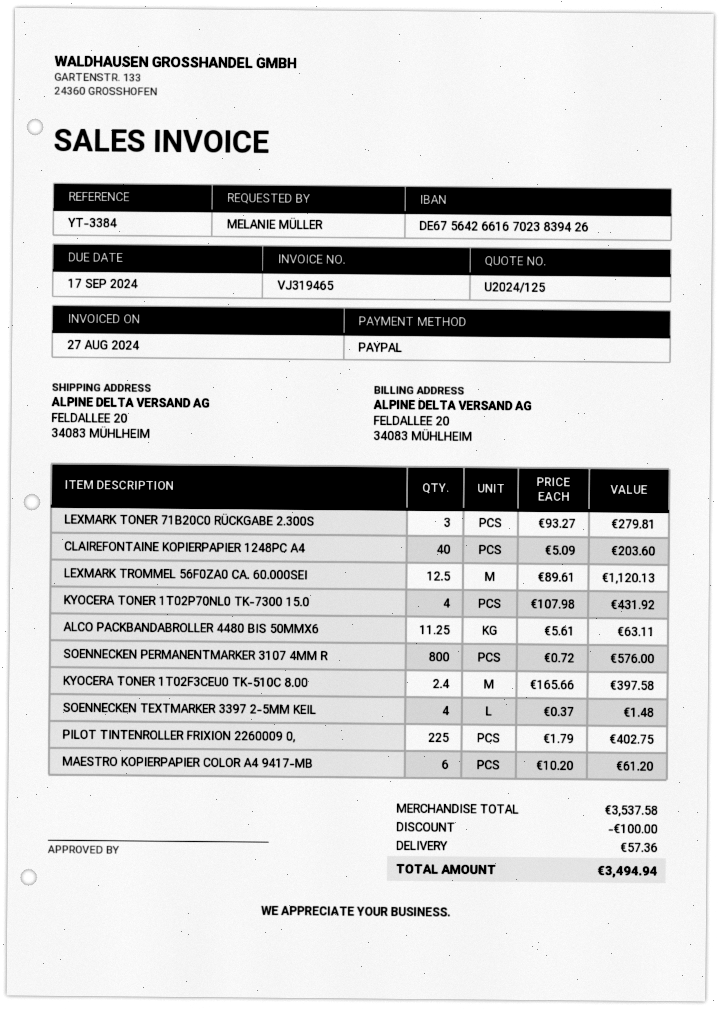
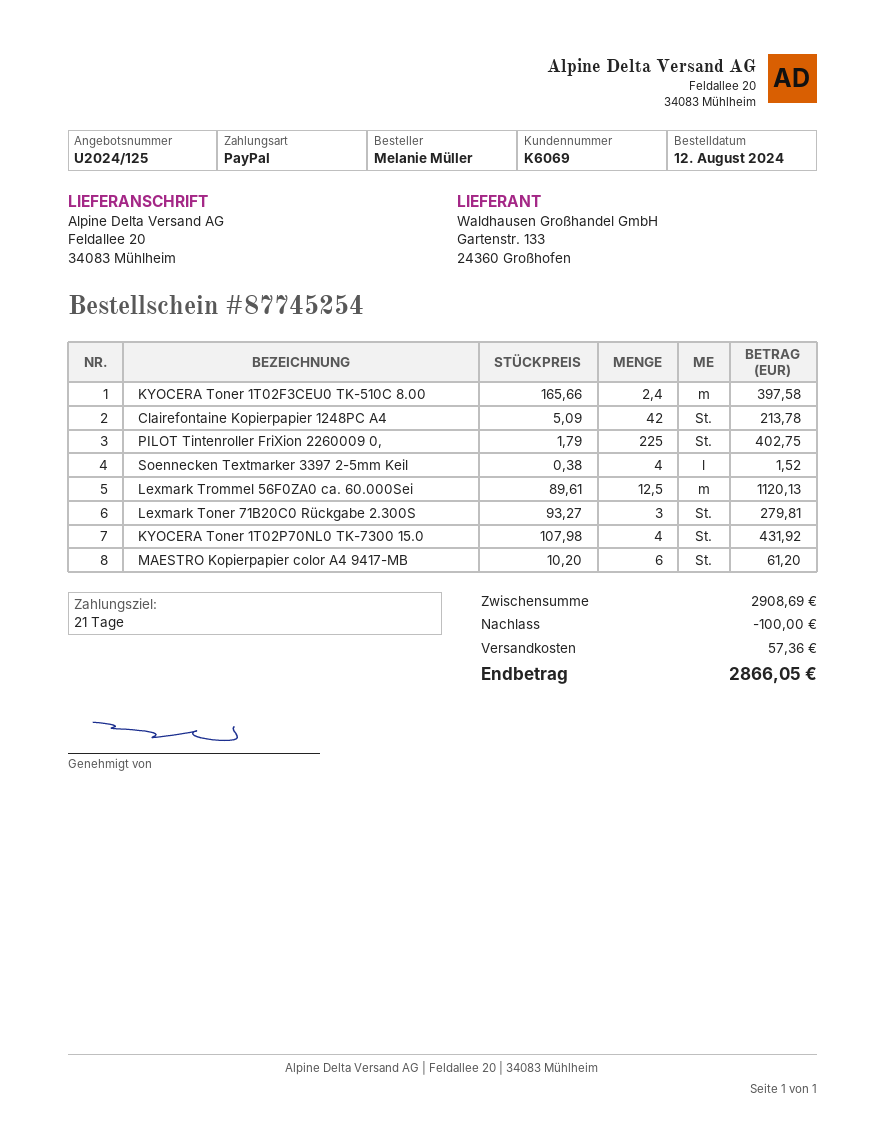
CLAIREFONTAINE KOPIERPAPIER 1248PC A4: 40 x 5.09 = 203.60 -> 42 x 5.09 = 213.78
ALCO PACKBANDABROLLER 4480 BIS 50MMX6: 11.25 x 5.61 = 63.11 -> none
SOENNECKEN PERMANENTMARKER 3107 4MM R: 800 x 0.72 = 576.00 -> none
SOENNECKEN TEXTMARKER 3397 2-5MM KEIL: 4 x 0.37 = 1.48 -> 4 x 0.38 = 1.52
subtotal: 3537.58 -> 2908.69
total: 3494.94 -> 2866.05

